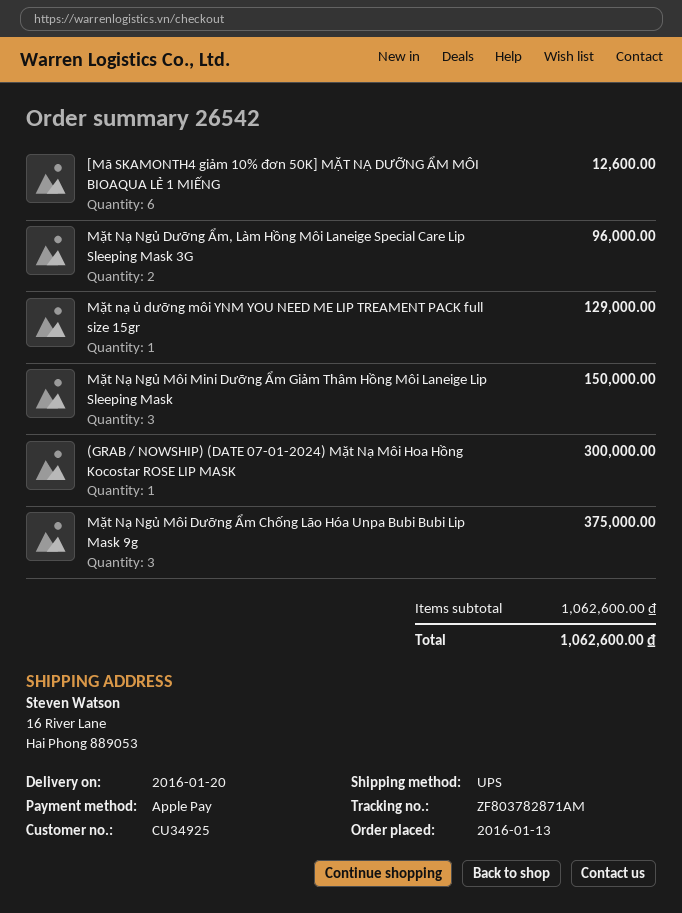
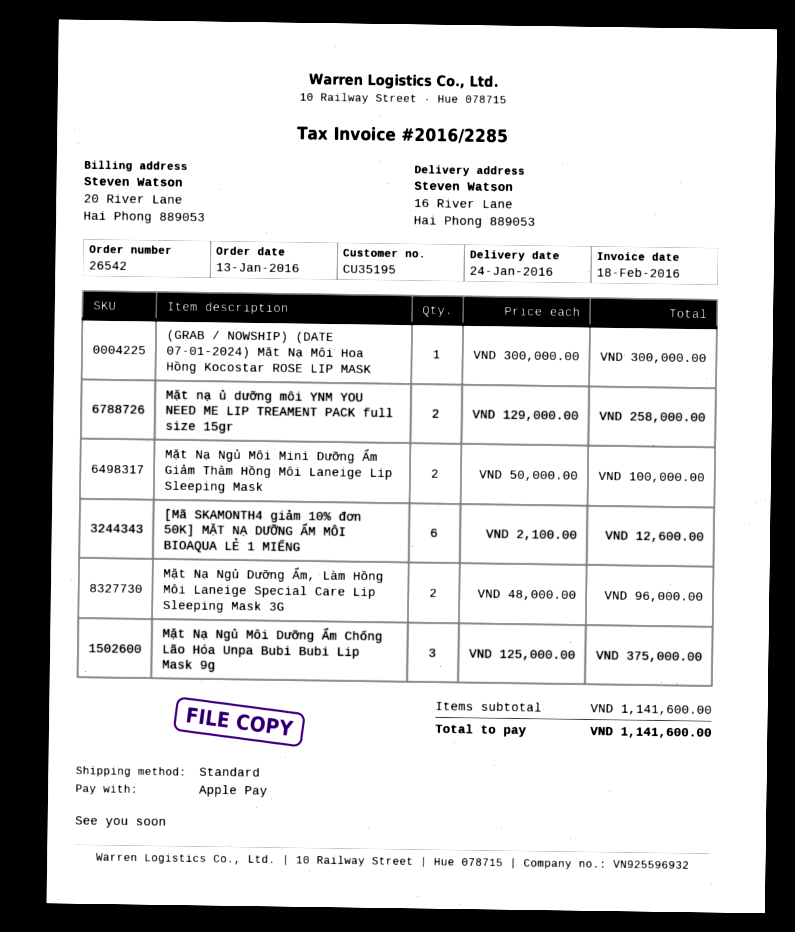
delivery date: 2016-01-20 -> 2016-01-24
customer number: CU34925 -> CU35195
shipping method: UPS -> standard
Mặt nạ ủ dưỡng môi YNM YOU NEED ME LIP TREAMENT PACK full size 15gr: 1 for 129000.00 -> 2 for 258000.00
Mặt Nạ Ngủ Môi Mini Dưỡng Ẩm Giảm Thâm Hồng Môi Laneige Lip Sleeping Mask: 3 for 150000.00 -> 2 for 100000.00
subtotal: 1062600.00 -> 1141600.00
total: 1062600.00 -> 1141600.00

